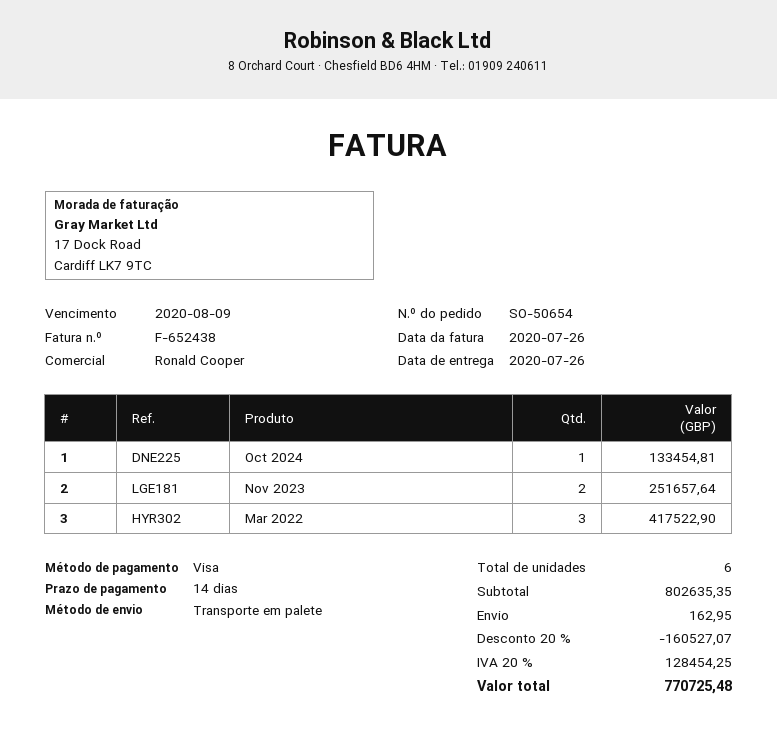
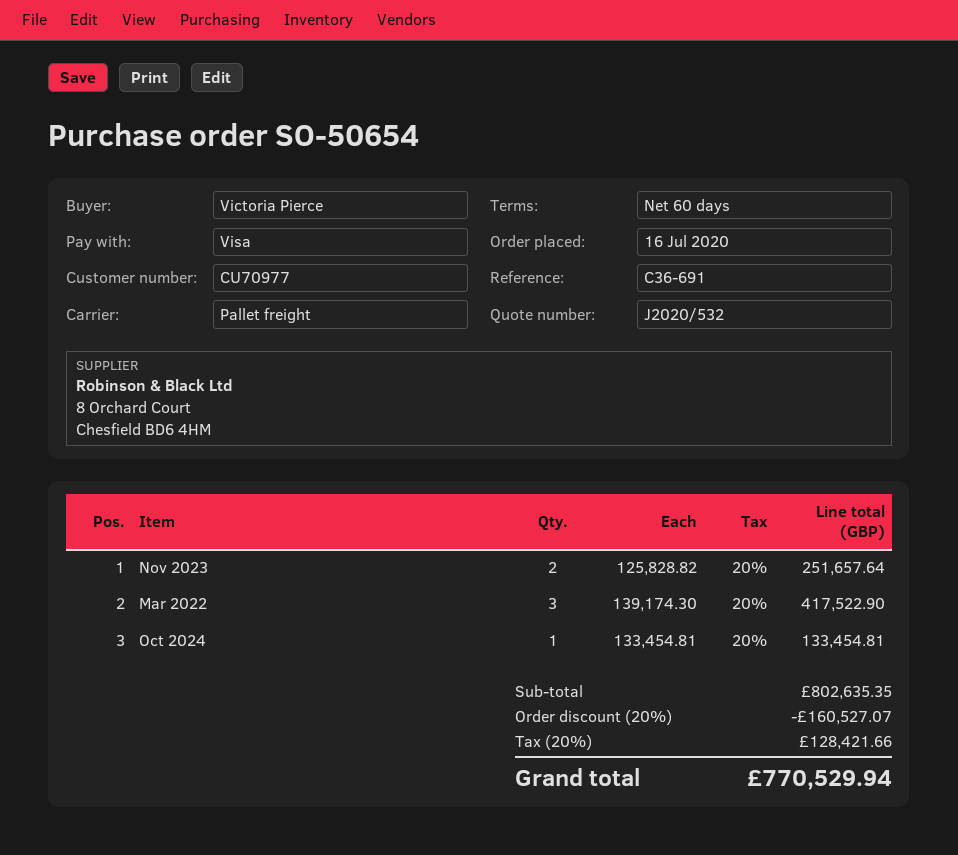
payment terms: 14 days -> 60 days
shipping: 162.95 -> none
tax: 20% = 128454.25 -> 20% = 128421.66
total: 770725.48 -> 770529.94

